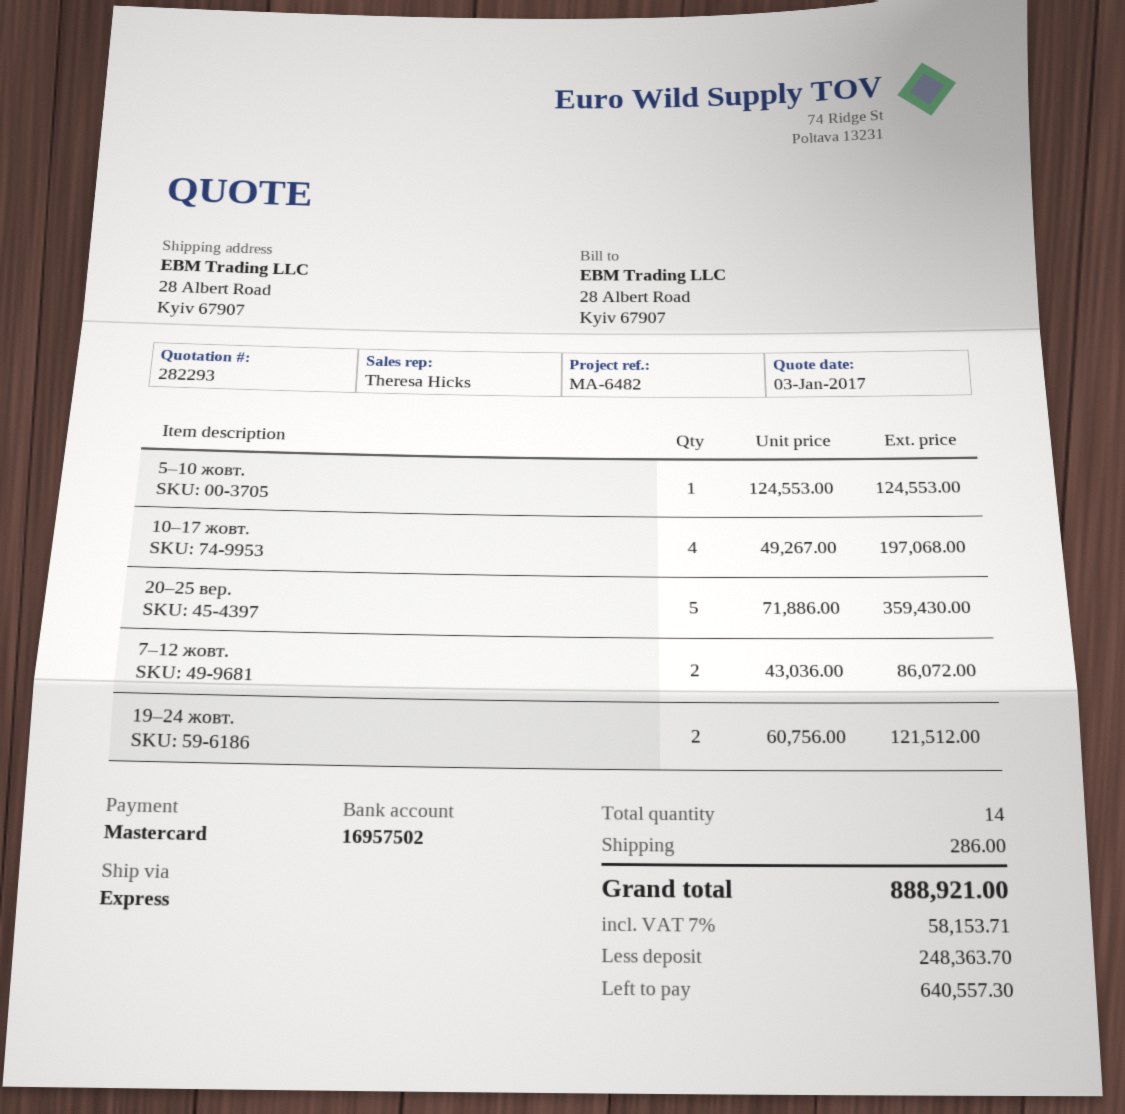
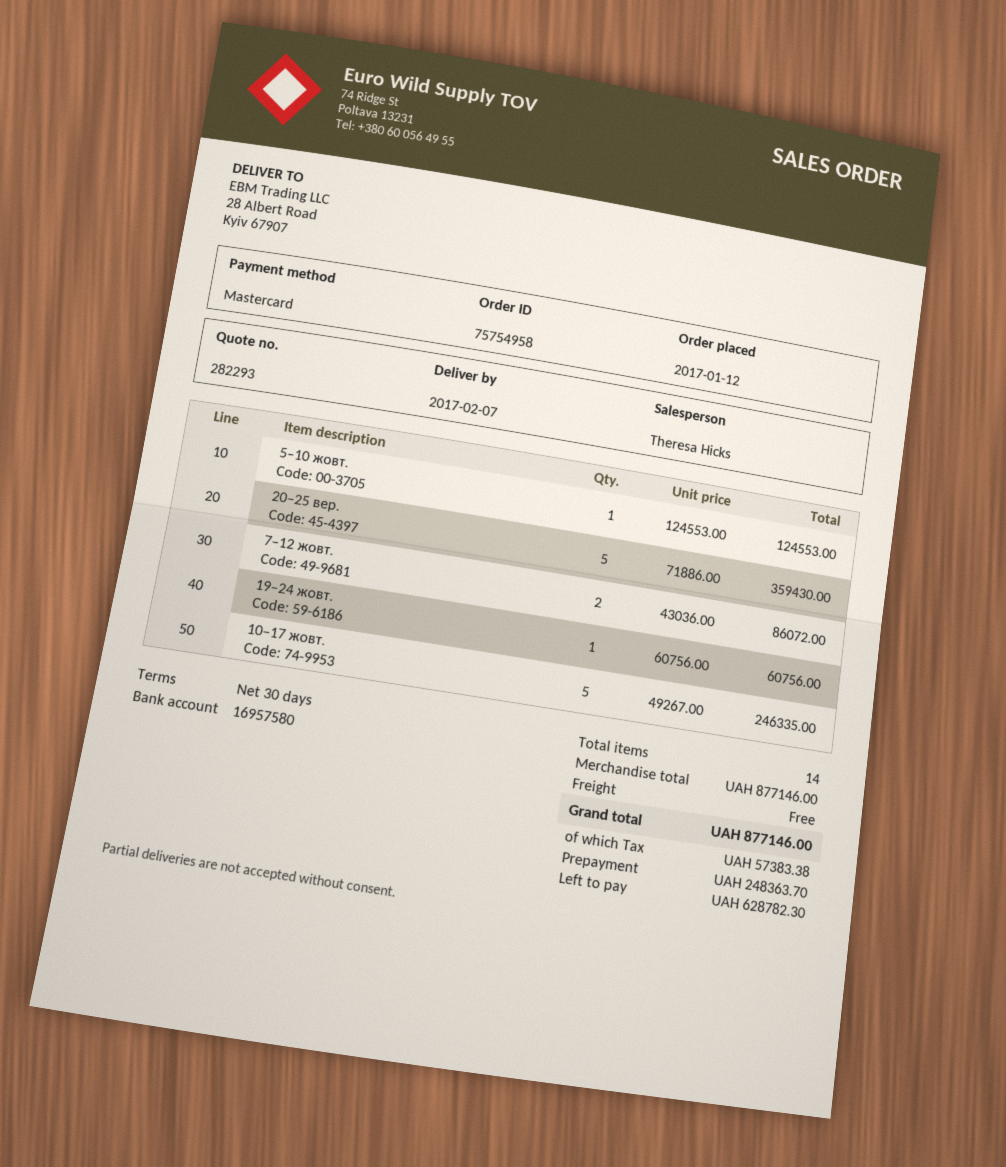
bank account: 16957502 -> 16957580
10–17 жовт.: 4 x 49267.00 = 197068.00 -> 5 x 49267.00 = 246335.00
19–24 жовт.: 2 x 60756.00 = 121512.00 -> 1 x 60756.00 = 60756.00
shipping: 286.00 -> 0.00
tax: 58153.71 -> 57383.38
total: 888921.00 -> 877146.00
balance: 640557.30 -> 628782.30

